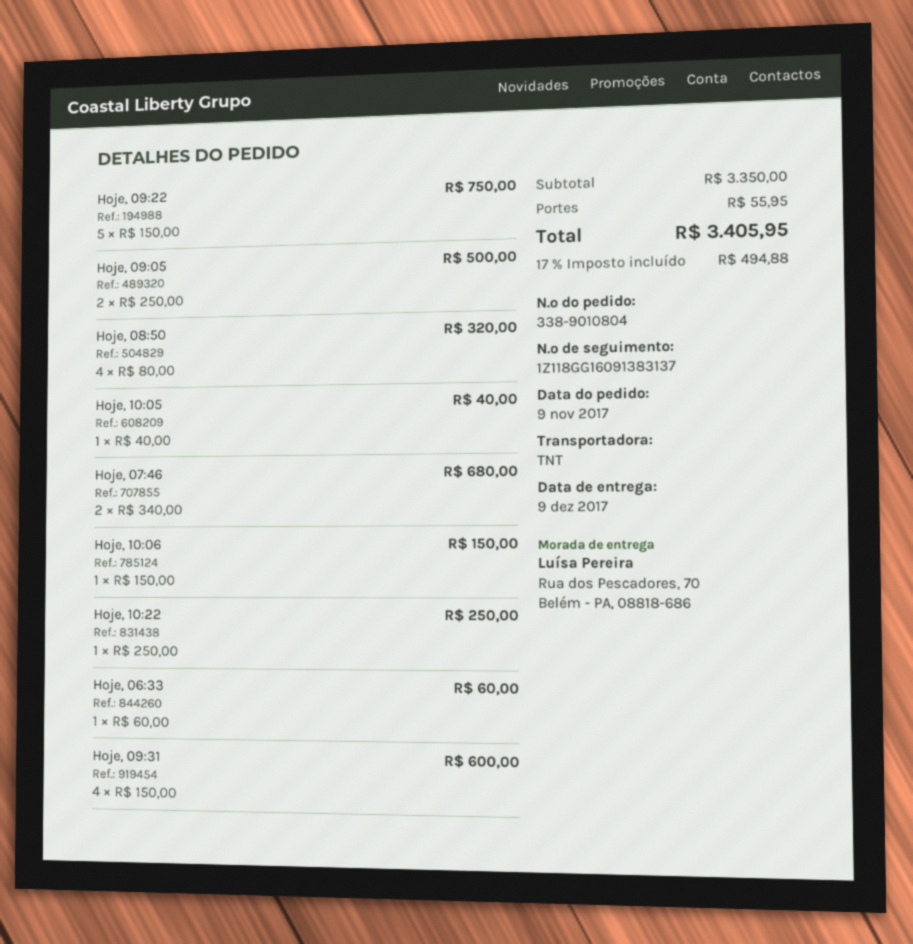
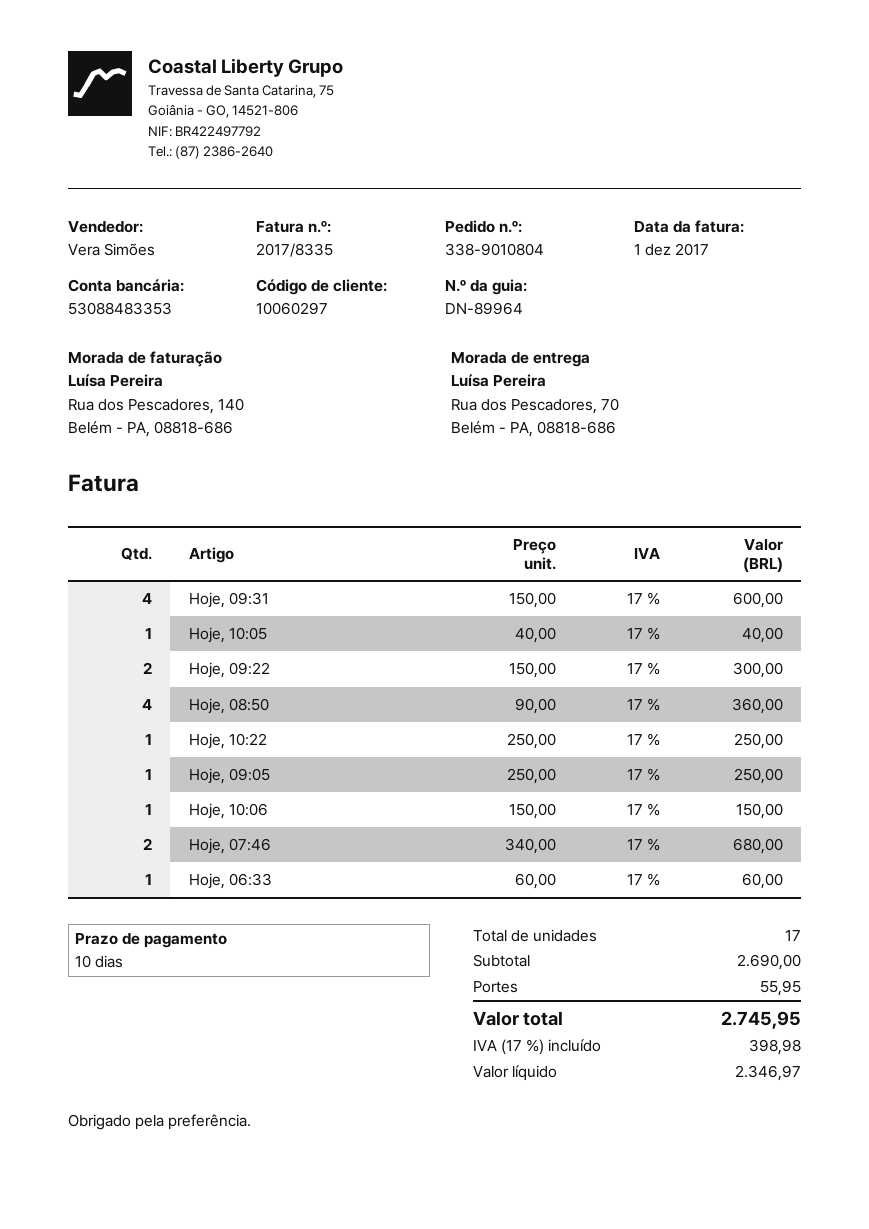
Hoje, 09:22: 5 x 150.00 = 750.00 -> 2 x 150.00 = 300.00
Hoje, 09:05: 2 x 250.00 = 500.00 -> 1 x 250.00 = 250.00
Hoje, 08:50: 4 x 80.00 = 320.00 -> 4 x 90.00 = 360.00
subtotal: 3350.00 -> 2690.00
tax: 17% = 494.88 -> 17% = 398.98
total: 3405.95 -> 2745.95

